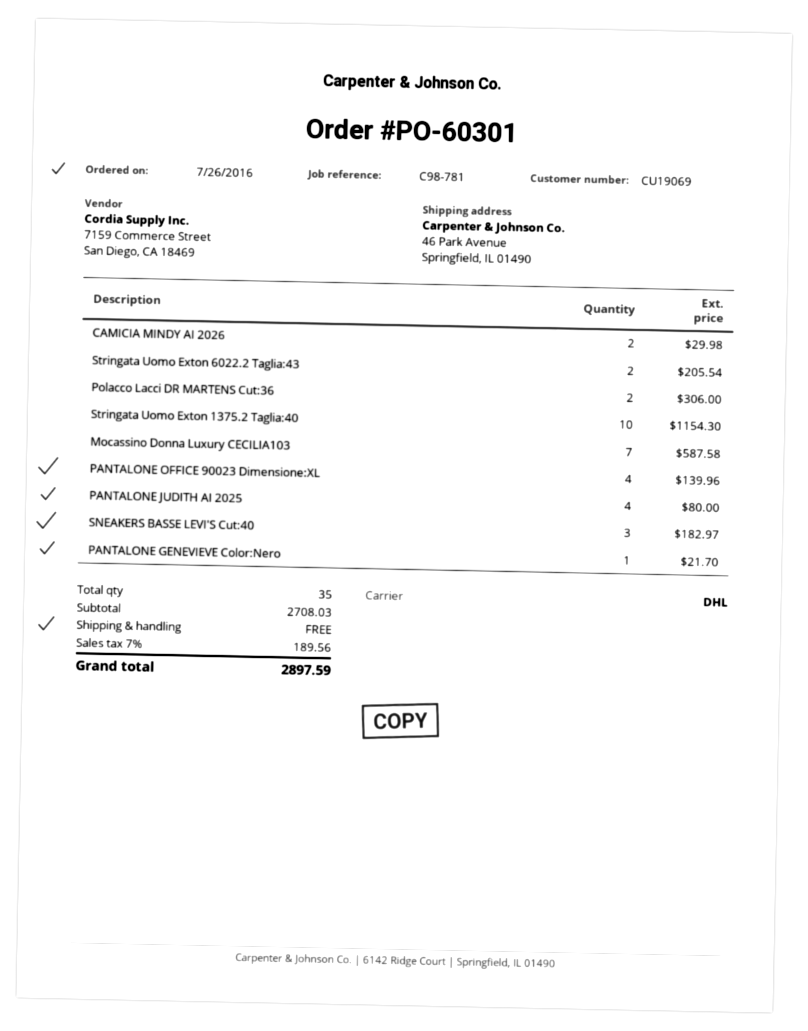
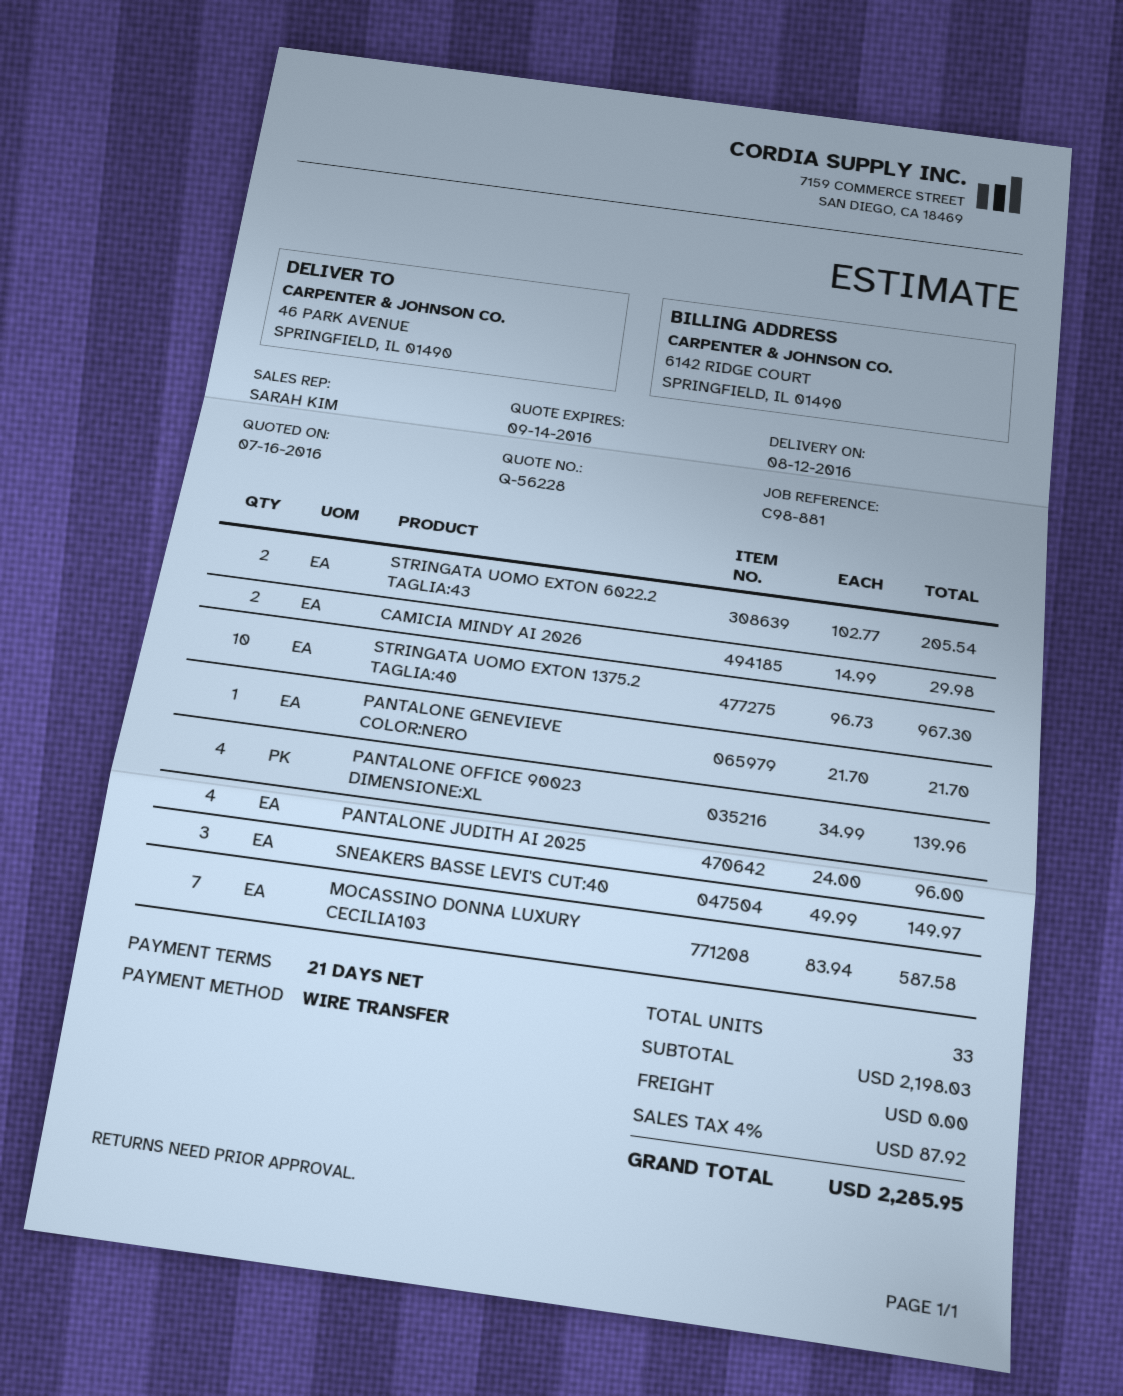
reference: C98-781 -> C98-881
Polacco Lacci DR MARTENS Cut:36: 2 for 306.00 -> none
Stringata Uomo Exton 1375.2 Taglia:40: 10 for 1154.30 -> 10 for 967.30
PANTALONE JUDITH AI 2025: 4 for 80.00 -> 4 for 96.00
SNEAKERS BASSE LEVI'S Cut:40: 3 for 182.97 -> 3 for 149.97
total quantity: 35 -> 33
subtotal: 2708.03 -> 2198.03
tax: 7% = 189.56 -> 4% = 87.92
total: 2897.59 -> 2285.95

